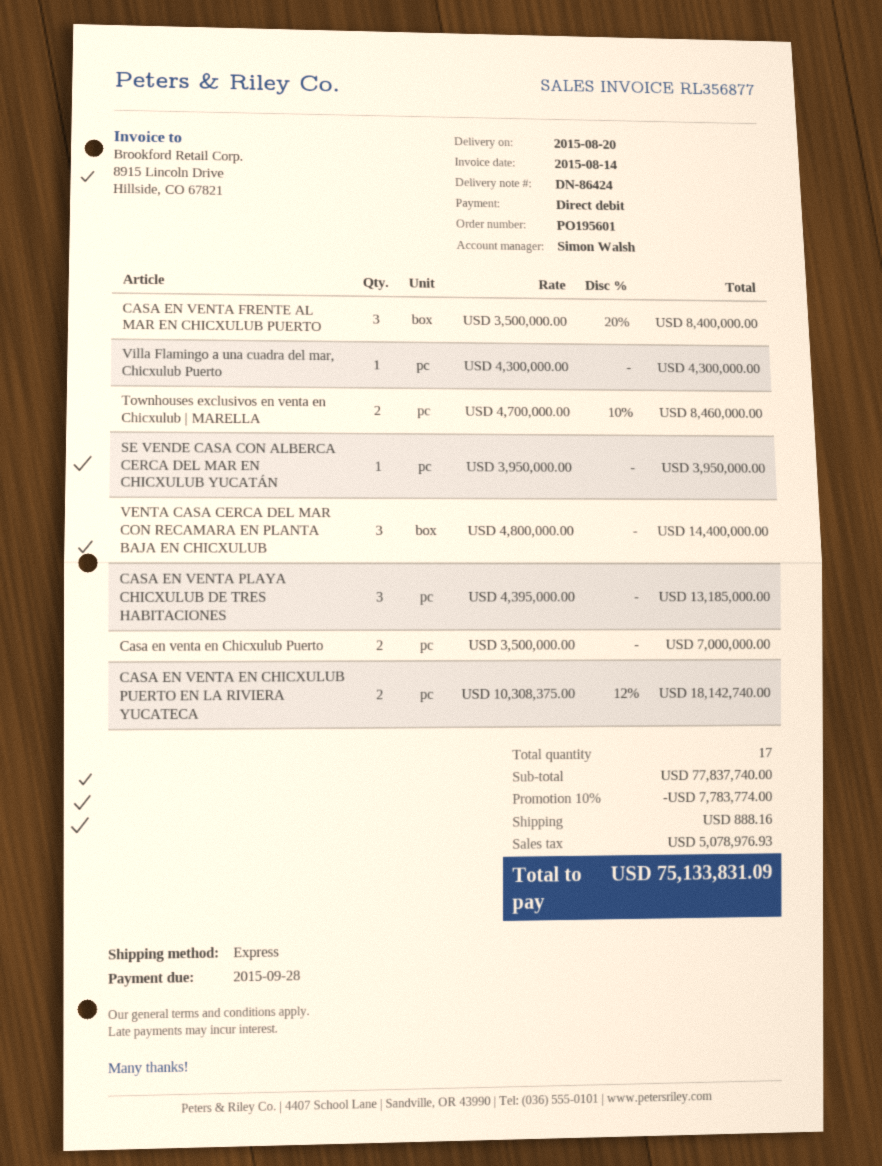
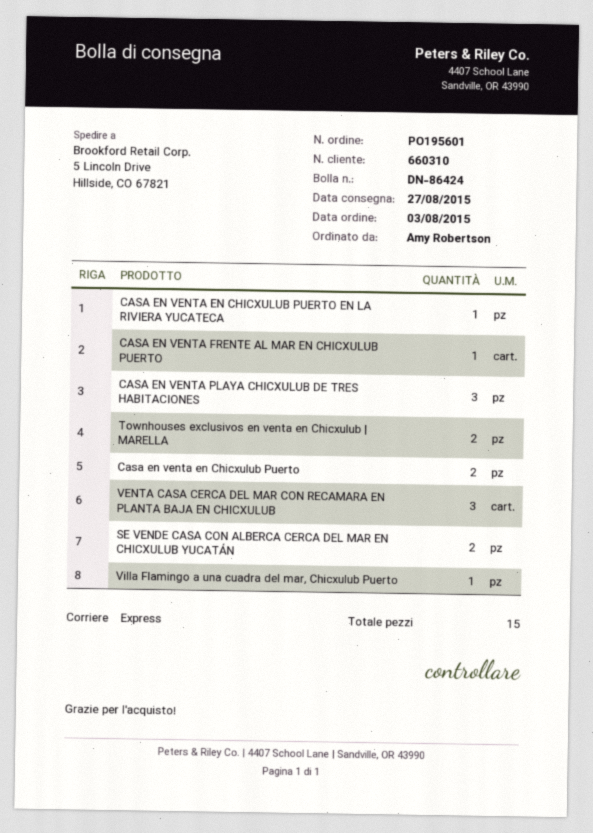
delivery date: 2015-08-20 -> 2015-08-27
CASA EN VENTA FRENTE AL MAR EN CHICXULUB PUERTO: 3 -> 1
SE VENDE CASA CON ALBERCA CERCA DEL MAR EN CHICXULUB YUCATÁN: 1 -> 2
CASA EN VENTA EN CHICXULUB PUERTO EN LA RIVIERA YUCATECA: 2 -> 1
total quantity: 17 -> 15

